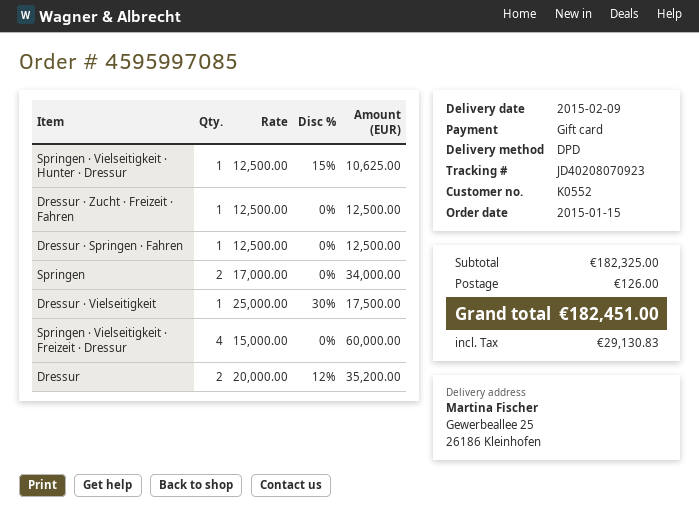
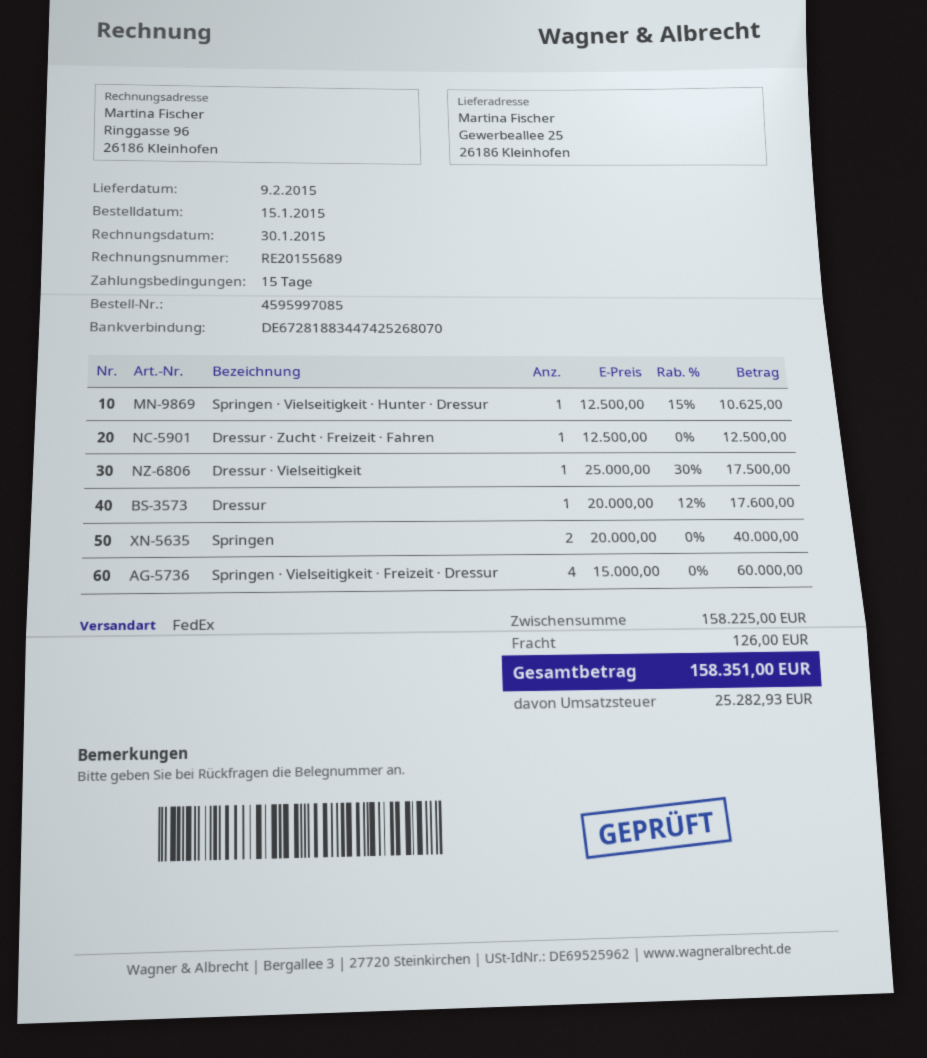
shipping method: DPD -> FedEx
Dressur · Springen · Fahren: 1 x 12500.00 = 12500.00 -> none
Springen: 2 x 17000.00 = 34000.00 -> 2 x 20000.00 = 40000.00
Dressur: 2 x 20000.00 - 12% = 35200.00 -> 1 x 20000.00 - 12% = 17600.00
subtotal: 182325.00 -> 158225.00
tax: 29130.83 -> 25282.93
total: 182451.00 -> 158351.00

